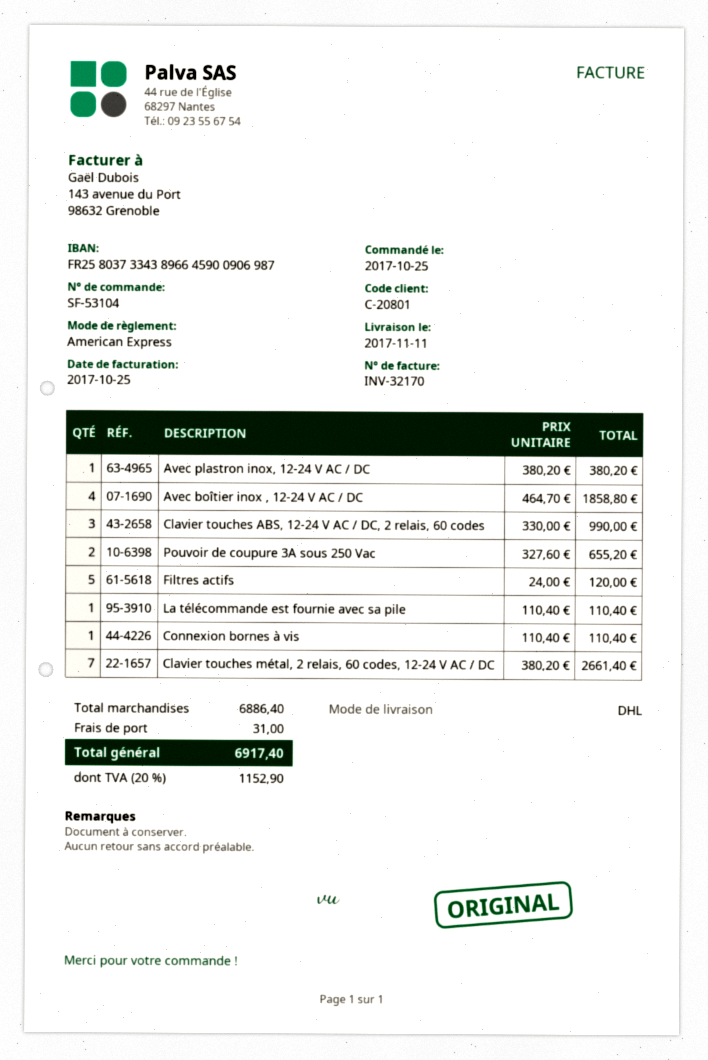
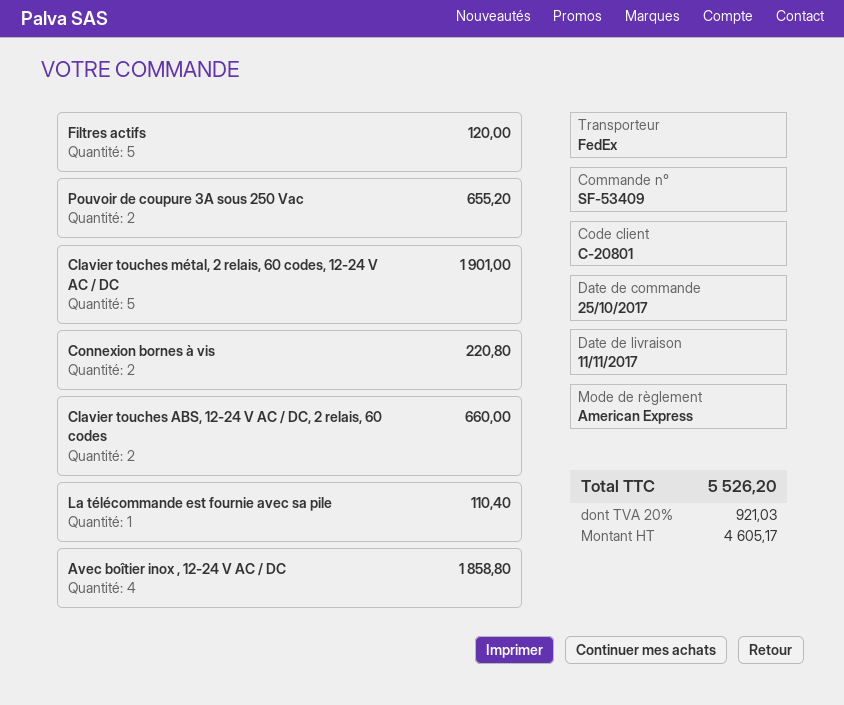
order number: SF-53104 -> SF-53409
shipping method: DHL -> FedEx
Avec plastron inox, 12-24 V AC / DC: 1 for 380.20 -> none
Clavier touches ABS, 12-24 V AC / DC, 2 relais, 60 codes: 3 for 990.00 -> 2 for 660.00
Connexion bornes à vis: 1 for 110.40 -> 2 for 220.80
Clavier touches métal, 2 relais, 60 codes, 12-24 V AC / DC: 7 for 2661.40 -> 5 for 1901.00
shipping: 31.00 -> none
tax: 20% = 1152.90 -> 20% = 921.03
total: 6917.40 -> 5526.20

